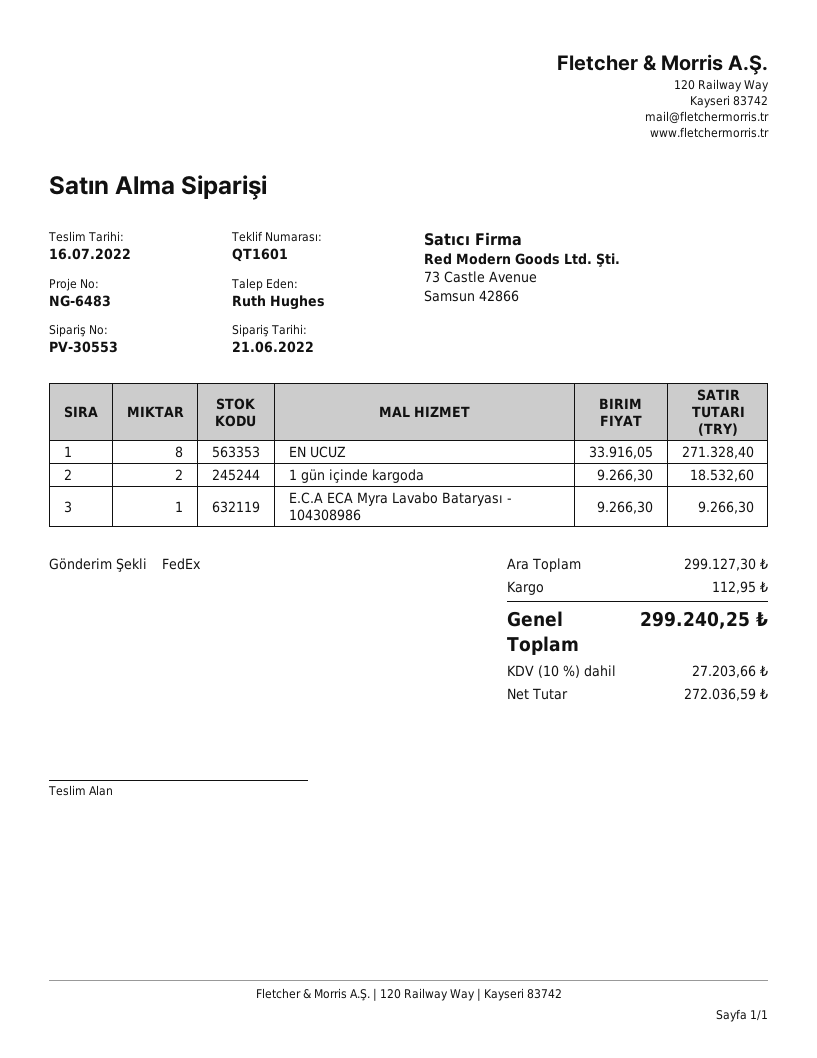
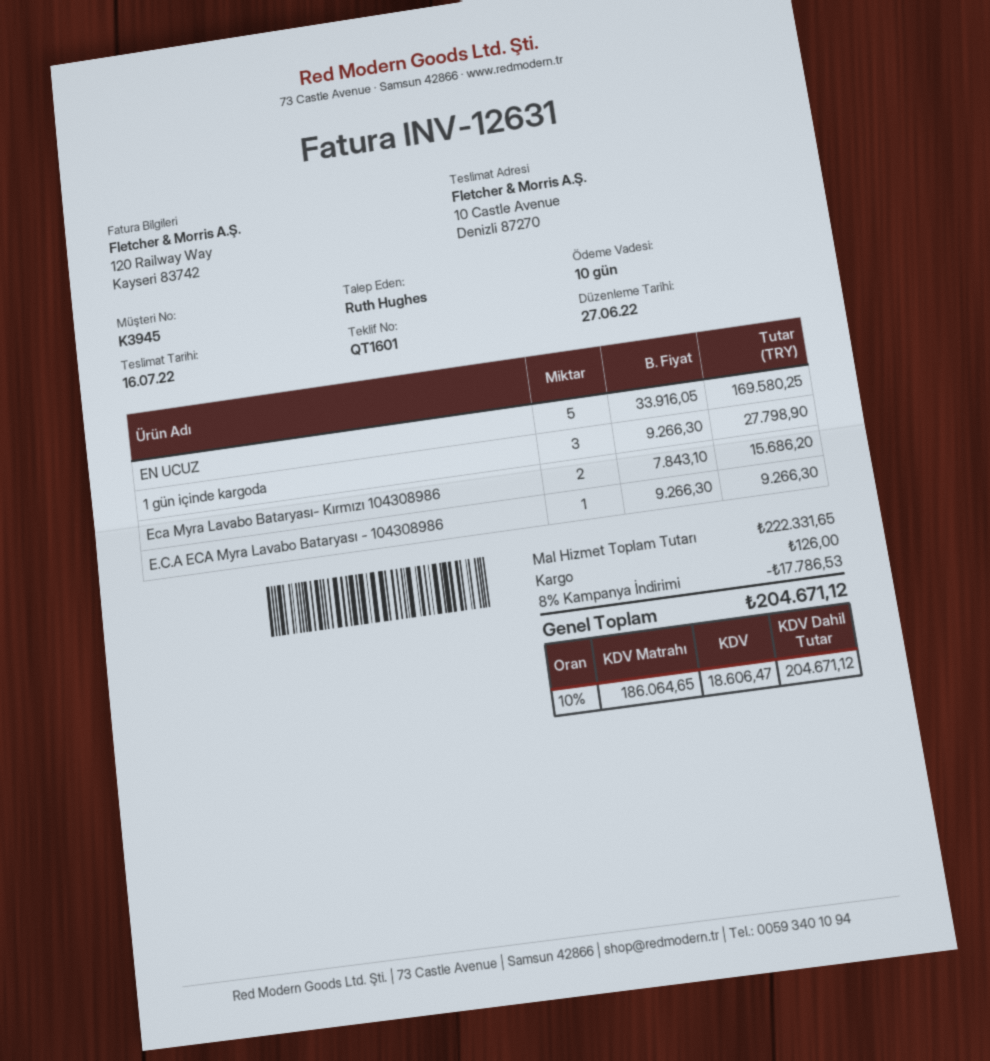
EN UCUZ: 8 x 33916.05 = 271328.40 -> 5 x 33916.05 = 169580.25
1 gün içinde kargoda: 2 x 9266.30 = 18532.60 -> 3 x 9266.30 = 27798.90
Eca Myra Lavabo Bataryası- Kırmızı 104308986: none -> 2 x 7843.10 = 15686.20
subtotal: 299127.30 -> 222331.65
discount: none -> 8% = 17786.53
shipping: 112.95 -> 126.00
net: 272036.59 -> 186064.65
tax: 10% = 27203.66 -> 10% = 18606.47
total: 299240.25 -> 204671.12

